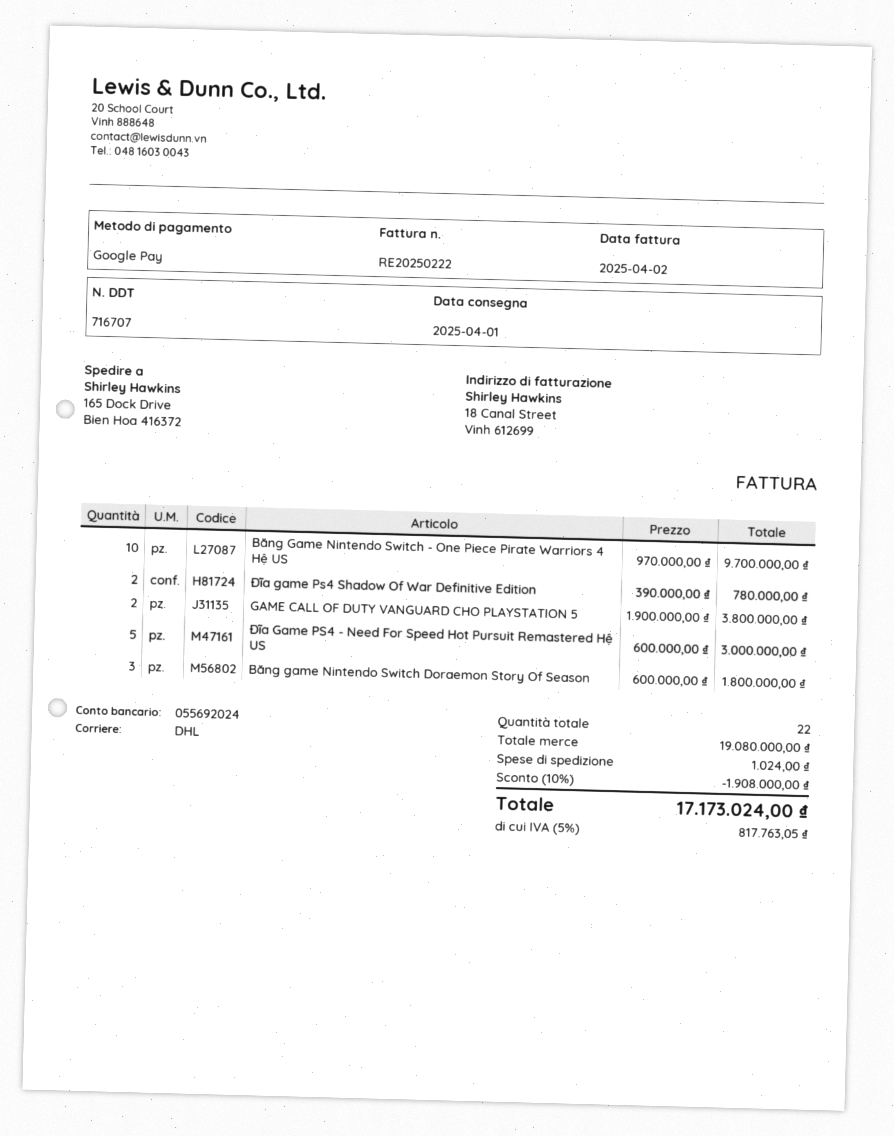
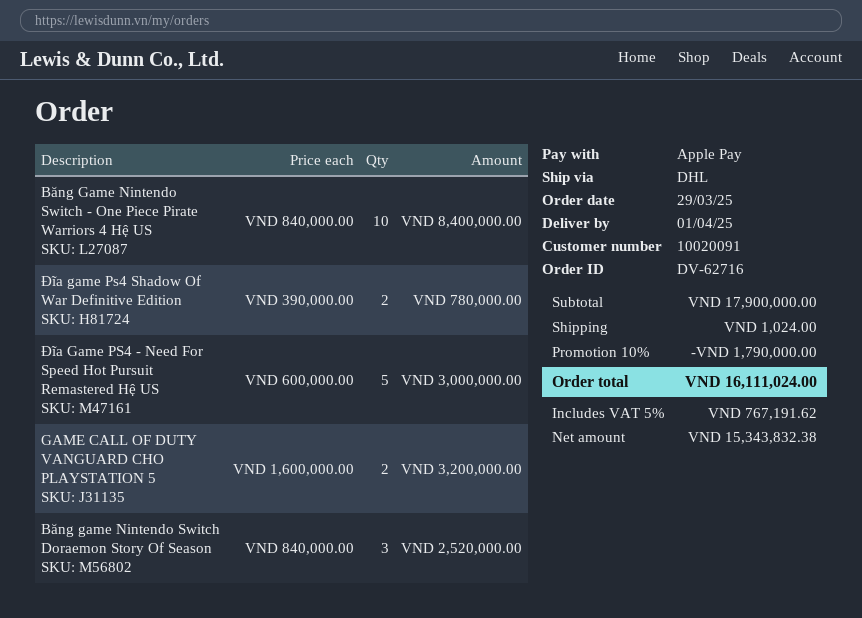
payment method: Google Pay -> Apple Pay
Băng Game Nintendo Switch - One Piece Pirate Warriors 4 Hệ US: 10 x 970000.00 = 9700000.00 -> 10 x 840000.00 = 8400000.00
GAME CALL OF DUTY VANGUARD CHO PLAYSTATION 5: 2 x 1900000.00 = 3800000.00 -> 2 x 1600000.00 = 3200000.00
Băng game Nintendo Switch Doraemon Story Of Season: 3 x 600000.00 = 1800000.00 -> 3 x 840000.00 = 2520000.00
subtotal: 19080000.00 -> 17900000.00
discount: 10% = 1908000.00 -> 10% = 1790000.00
tax: 5% = 817763.05 -> 5% = 767191.62
total: 17173024.00 -> 16111024.00

